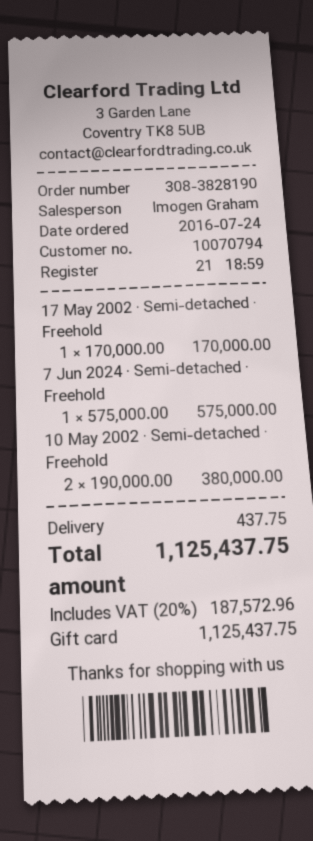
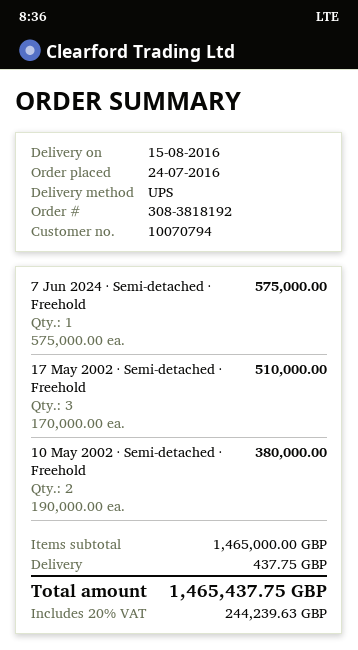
order number: 308-3828190 -> 308-3818192
17 May 2002 · Semi-detached · Freehold: 1 x 170000.00 = 170000.00 -> 3 x 170000.00 = 510000.00
tax: 20% = 187572.96 -> 20% = 244239.63
total: 1125437.75 -> 1465437.75

